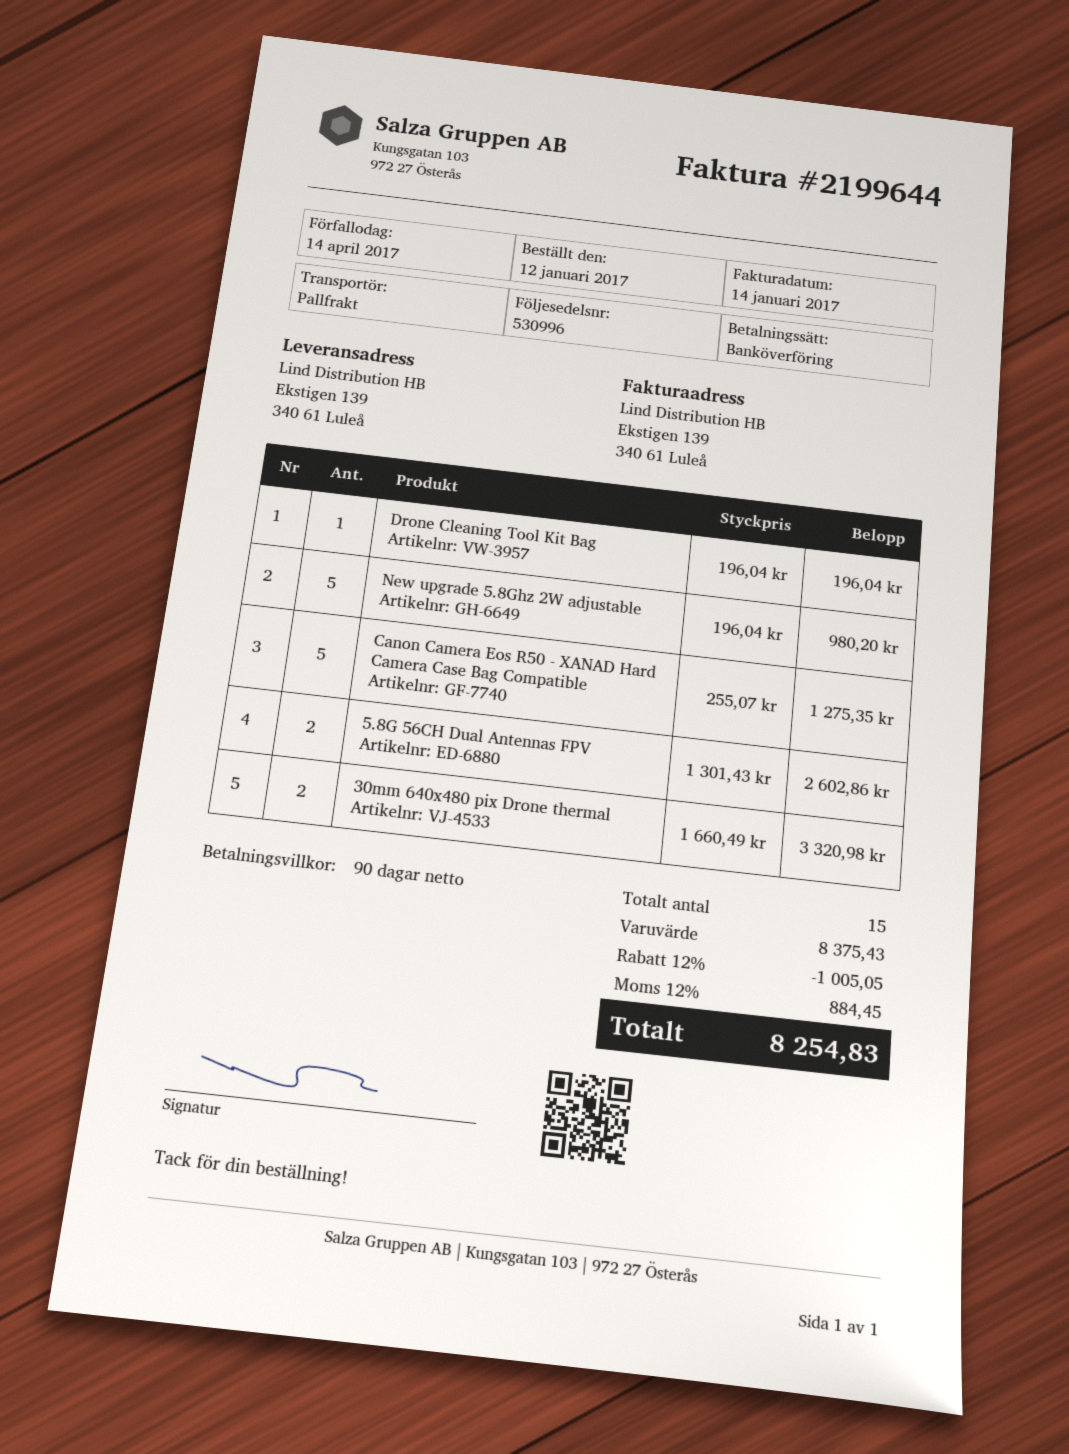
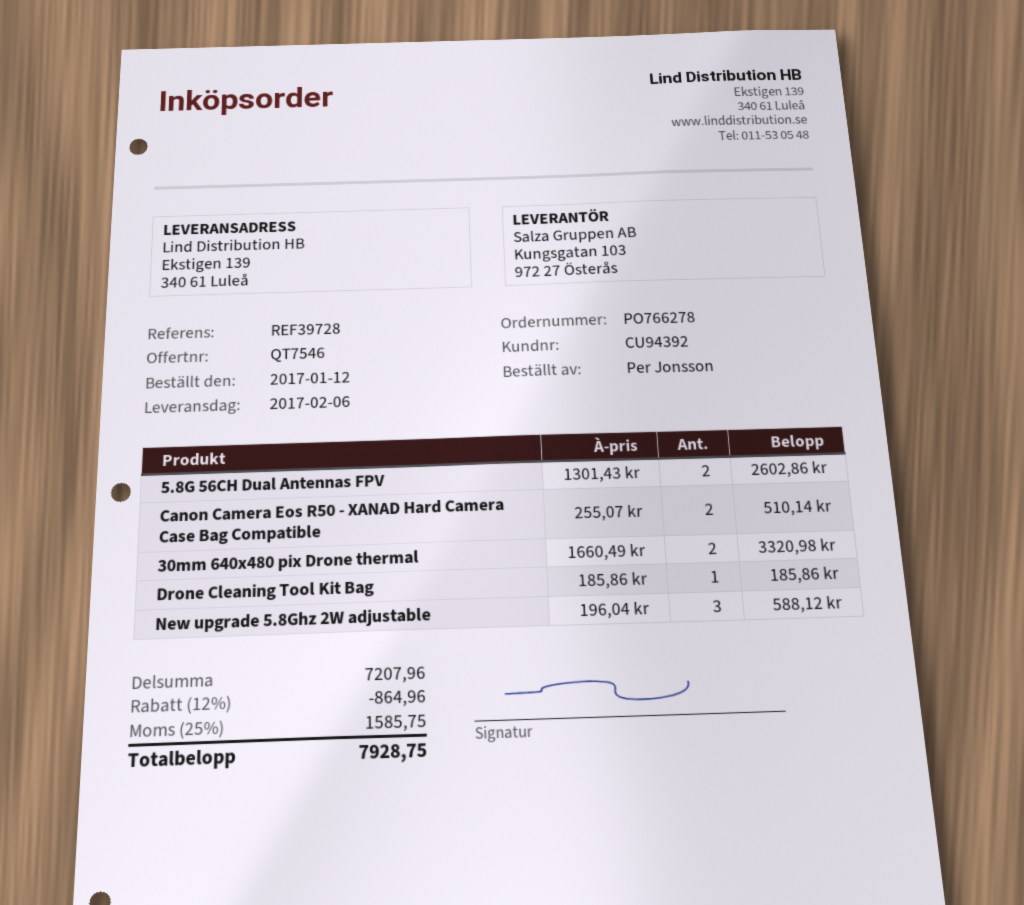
Drone Cleaning Tool Kit Bag: 1 x 196.04 = 196.04 -> 1 x 185.86 = 185.86
New upgrade 5.8Ghz 2W adjustable: 5 x 196.04 = 980.20 -> 3 x 196.04 = 588.12
Canon Camera Eos R50 - XANAD Hard Camera Case Bag Compatible: 5 x 255.07 = 1275.35 -> 2 x 255.07 = 510.14
subtotal: 8375.43 -> 7207.96
discount: 12% = 1005.05 -> 12% = 864.96
tax: 12% = 884.45 -> 25% = 1585.75
total: 8254.83 -> 7928.75

